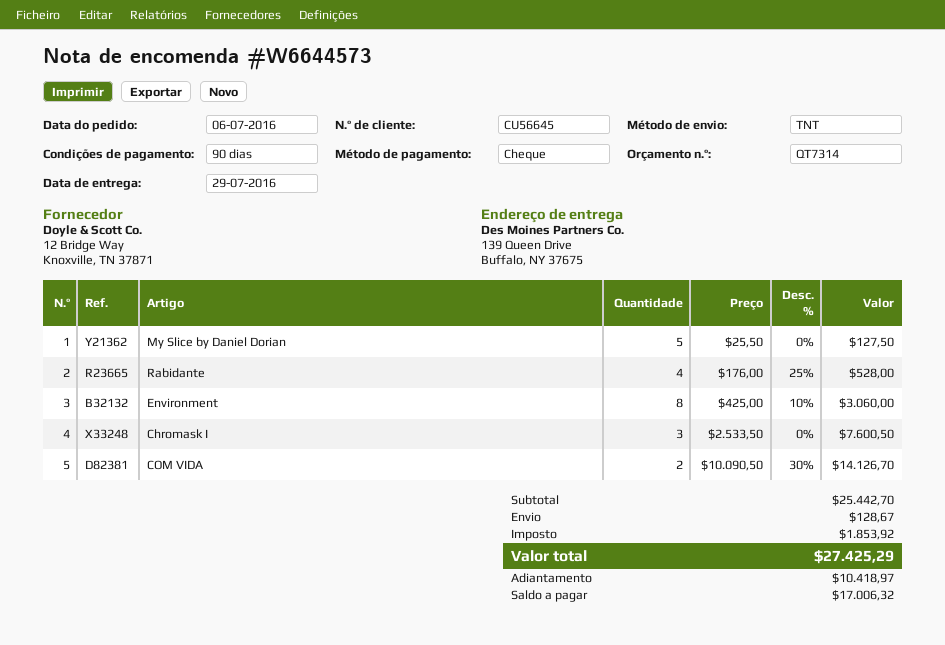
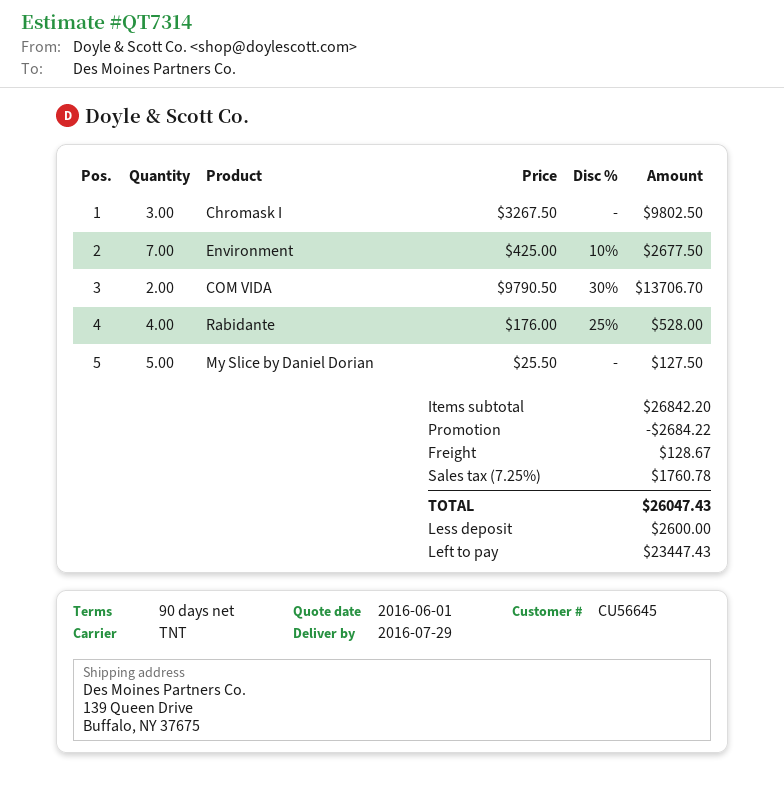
Environment: 8 x 425.00 - 10% = 3060.00 -> 7 x 425.00 - 10% = 2677.50
Chromask I: 3 x 2533.50 = 7600.50 -> 3 x 3267.50 = 9802.50
COM VIDA: 2 x 10090.50 - 30% = 14126.70 -> 2 x 9790.50 - 30% = 13706.70
subtotal: 25442.70 -> 26842.20
discount: none -> 2684.22
tax: 1853.92 -> 1760.78
total: 27425.29 -> 26047.43
deposit: 10418.97 -> 2600.00
balance: 17006.32 -> 23447.43

